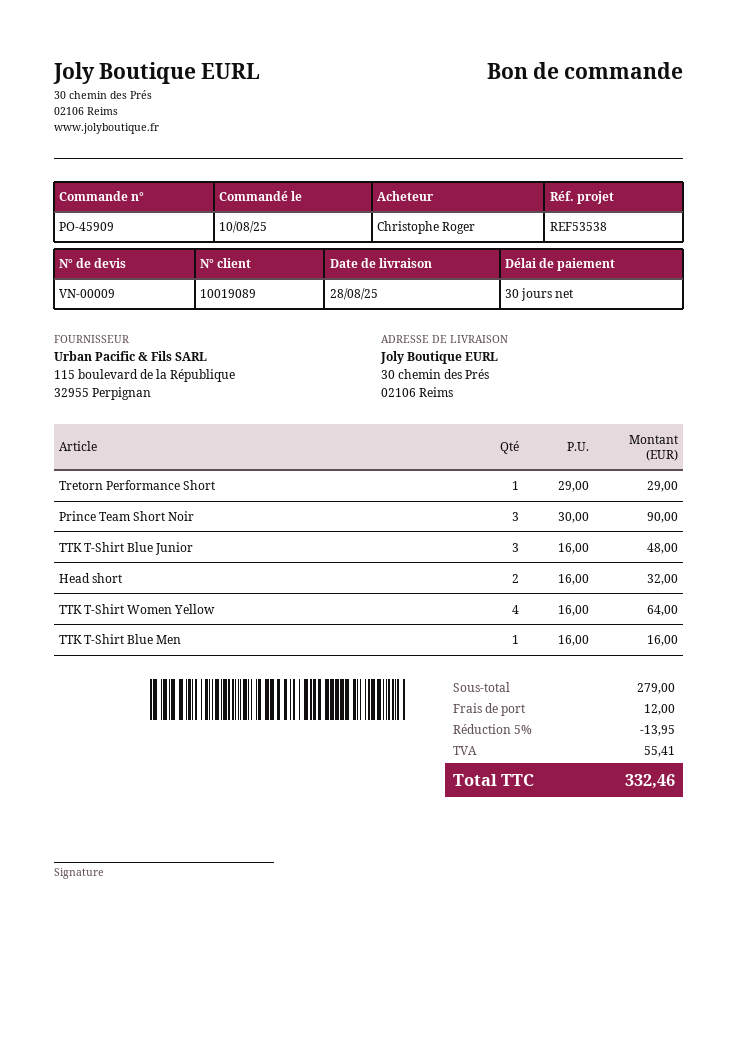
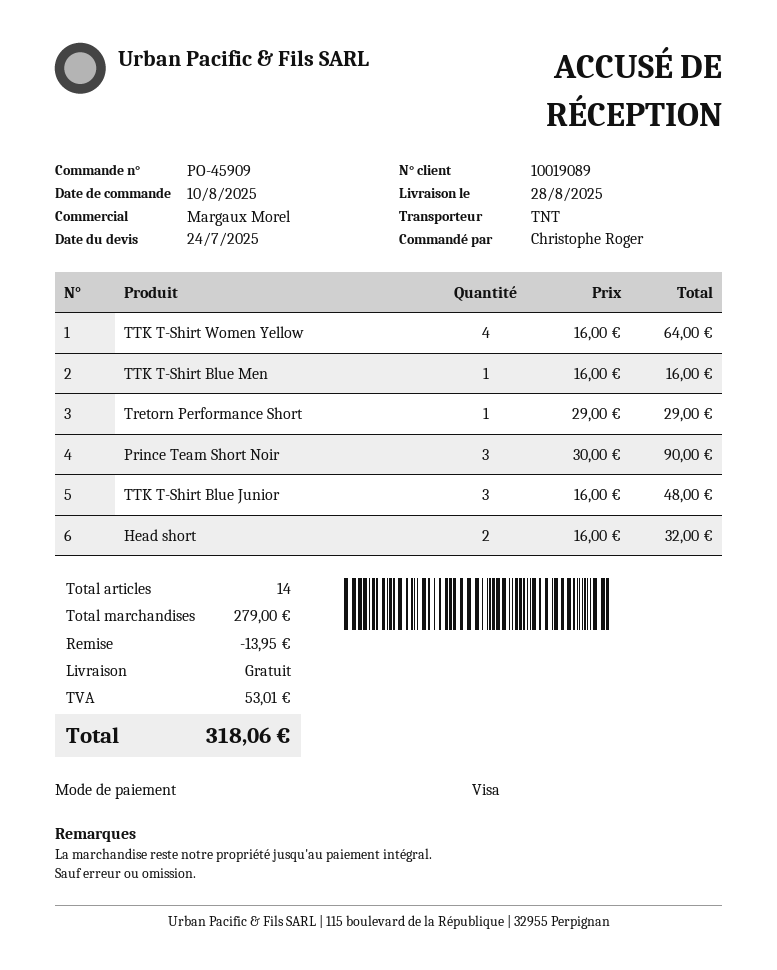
shipping: 12.00 -> 0.00
tax: 55.41 -> 53.01
total: 332.46 -> 318.06

